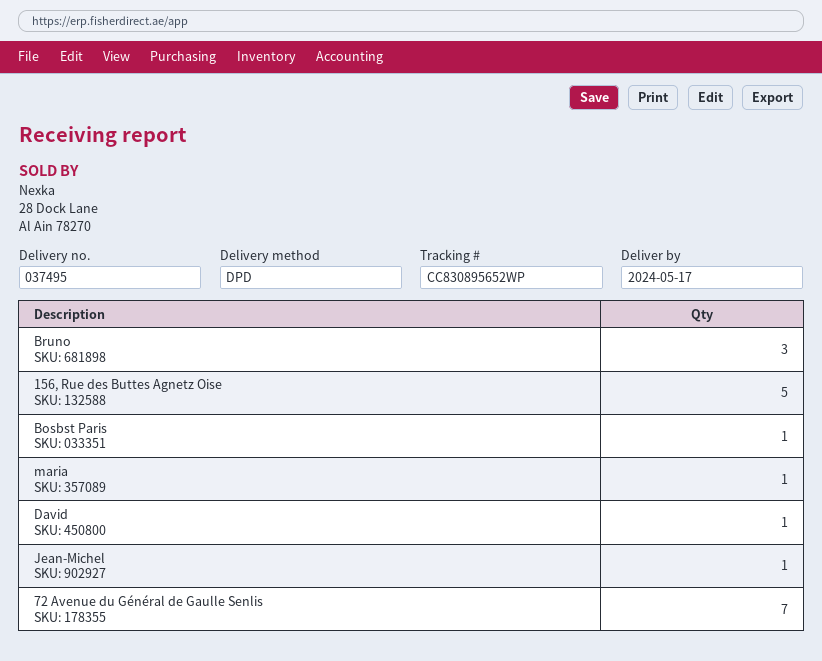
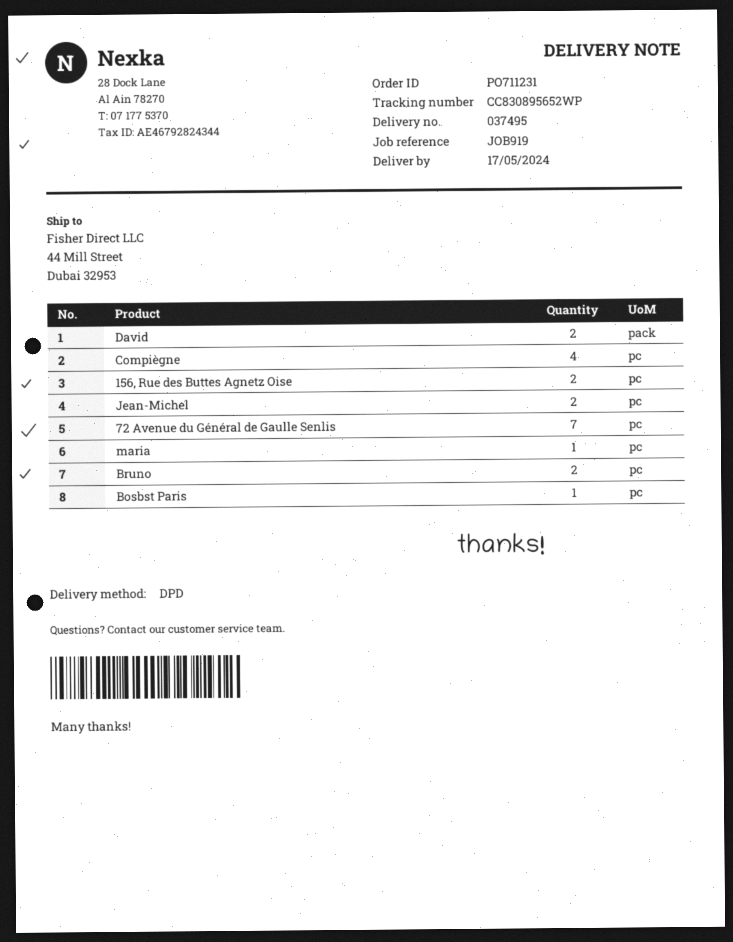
Bruno: 3 -> 2
156, Rue des Buttes Agnetz Oise: 5 -> 2
David: 1 -> 2
Jean-Michel: 1 -> 2
Compiègne: none -> 4

